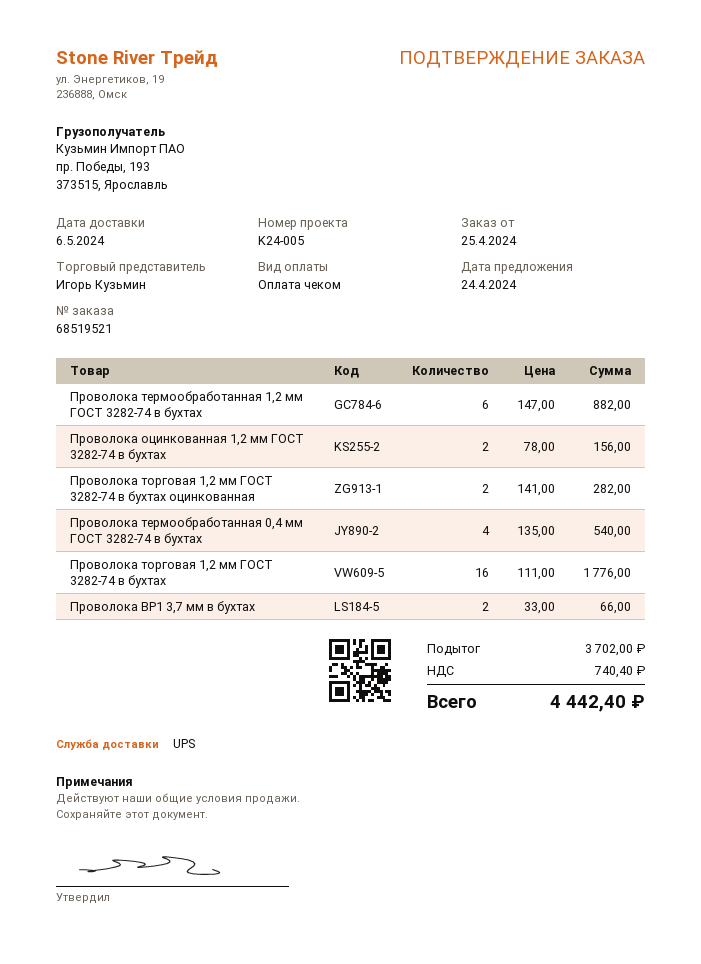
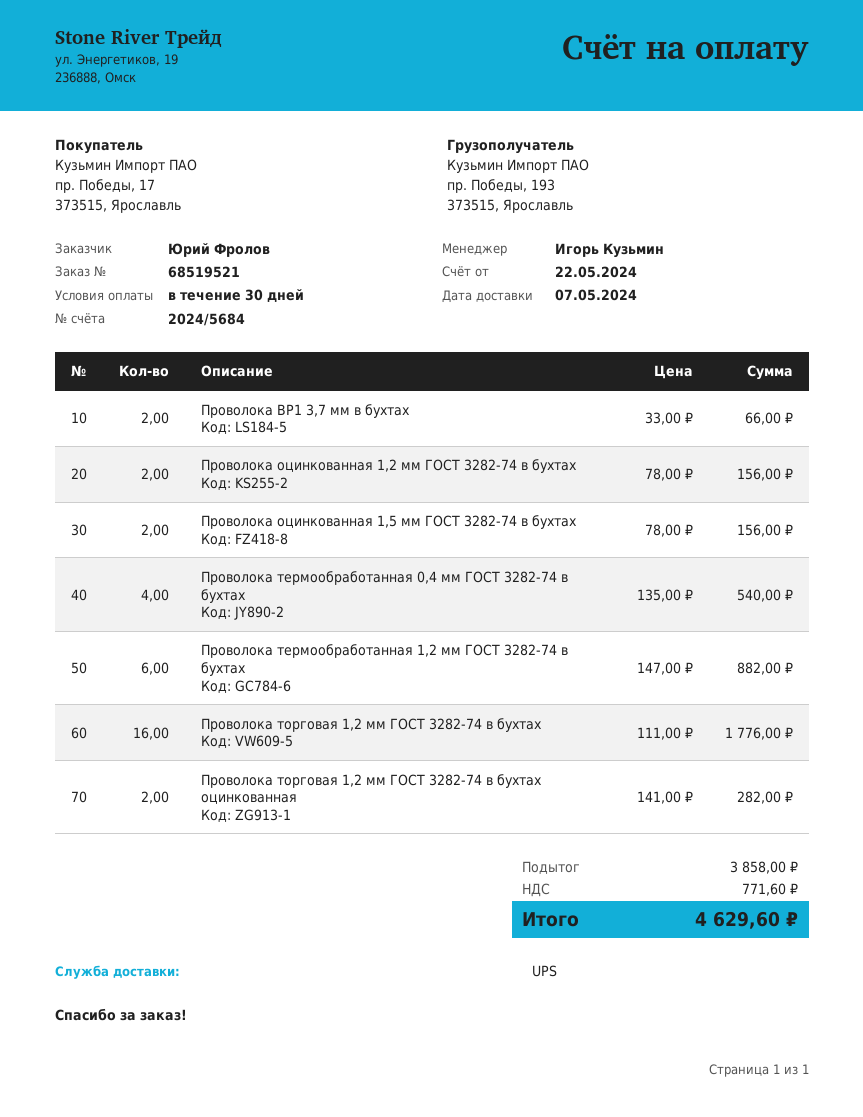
delivery date: 2024-05-06 -> 2024-05-07
Проволока оцинкованная 1,5 мм ГОСТ 3282-74 в бухтах: none -> 2 x 78.00 = 156.00
subtotal: 3702.00 -> 3858.00
tax: 740.40 -> 771.60
total: 4442.40 -> 4629.60

